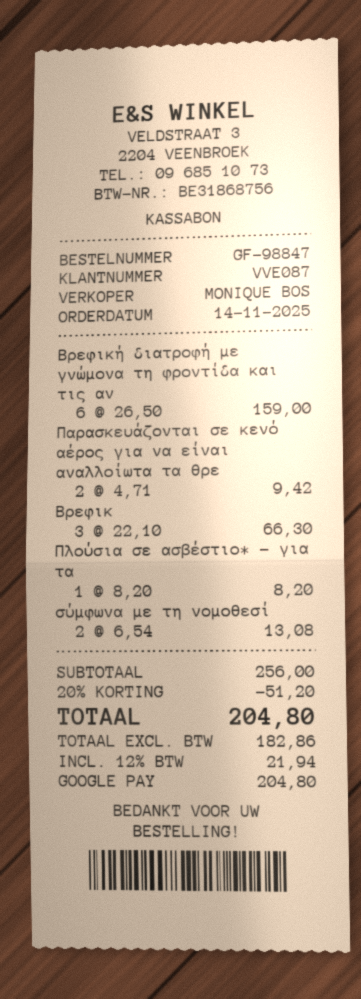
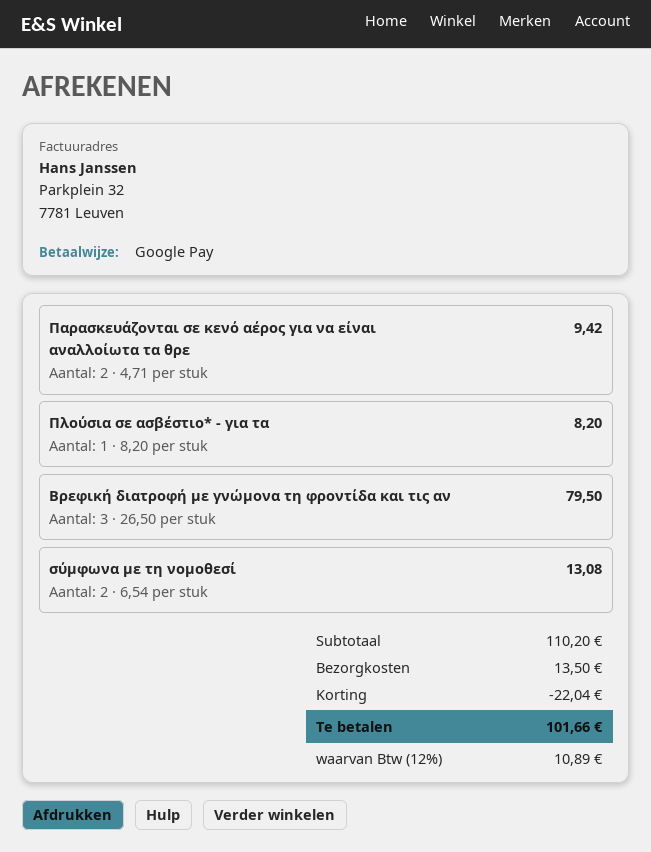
Βρεφική διατροφή με γνώμονα τη φροντίδα και τις αν: 6 x 26.50 = 159.00 -> 3 x 26.50 = 79.50
Βρεφικ: 3 x 22.10 = 66.30 -> none
subtotal: 256.00 -> 110.20
discount: 51.20 -> 22.04
shipping: none -> 13.50
tax: 12% = 21.94 -> 12% = 10.89
total: 204.80 -> 101.66

